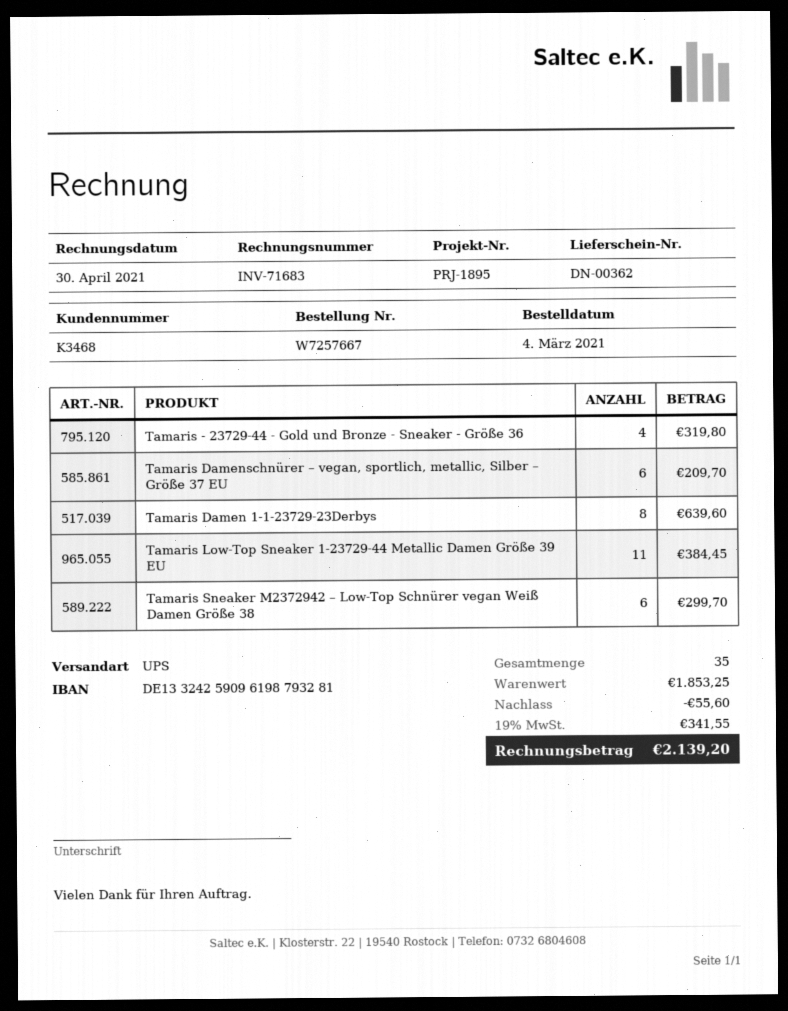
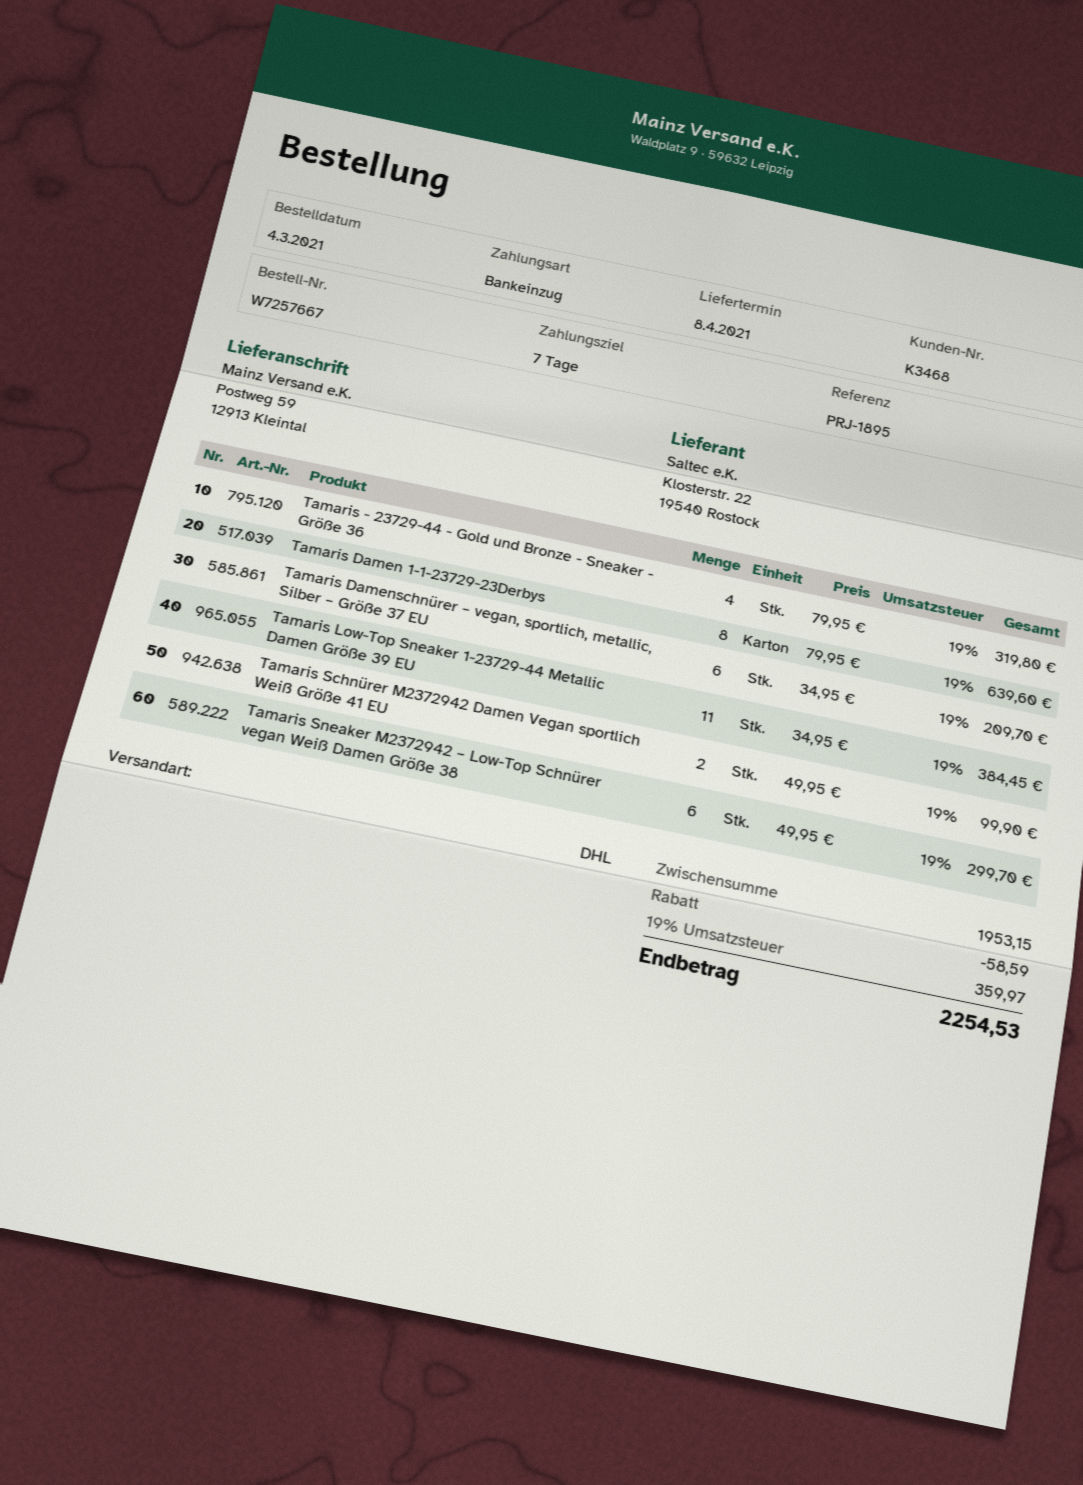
shipping method: UPS -> DHL
Tamaris Schnürer M2372942 Damen Vegan sportlich Weiß Größe 41 EU: none -> 2 for 99.90
subtotal: 1853.25 -> 1953.15
discount: 55.60 -> 58.59
tax: 19% = 341.55 -> 19% = 359.97
total: 2139.20 -> 2254.53

